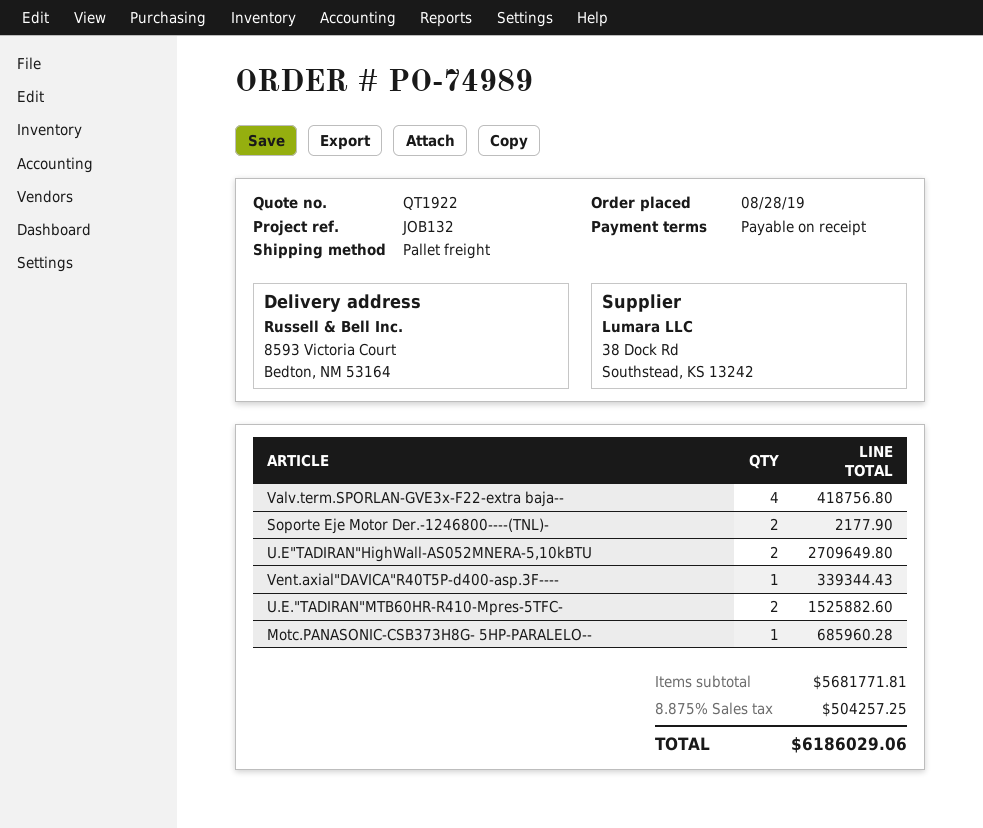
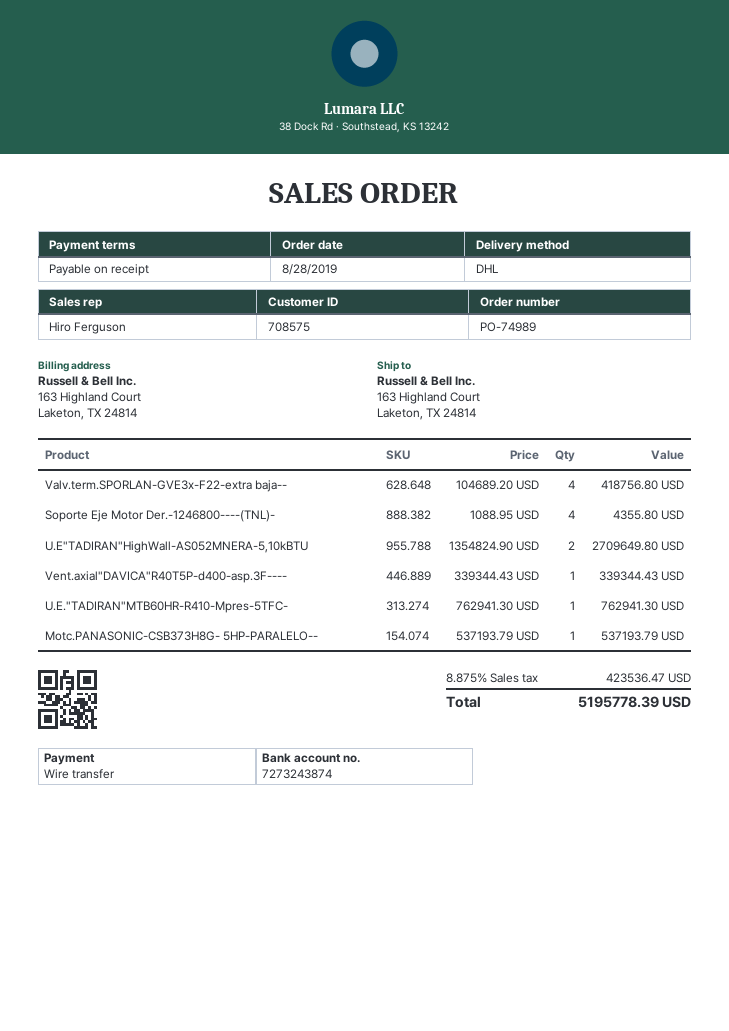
shipping method: pallet freight -> DHL
ship to: 8593 Victoria Court, Bedton, NM 53164 -> 163 Highland Court, Laketon, TX 24814
Soporte Eje Motor Der.-1246800----(TNL)-: 2 for 2177.90 -> 4 for 4355.80
U.E."TADIRAN"MTB60HR-R410-Mpres-5TFC-: 2 for 1525882.60 -> 1 for 762941.30
Motc.PANASONIC-CSB373H8G- 5HP-PARALELO--: 1 for 685960.28 -> 1 for 537193.79
tax: 8.875% = 504257.25 -> 8.875% = 423536.47
total: 6186029.06 -> 5195778.39

